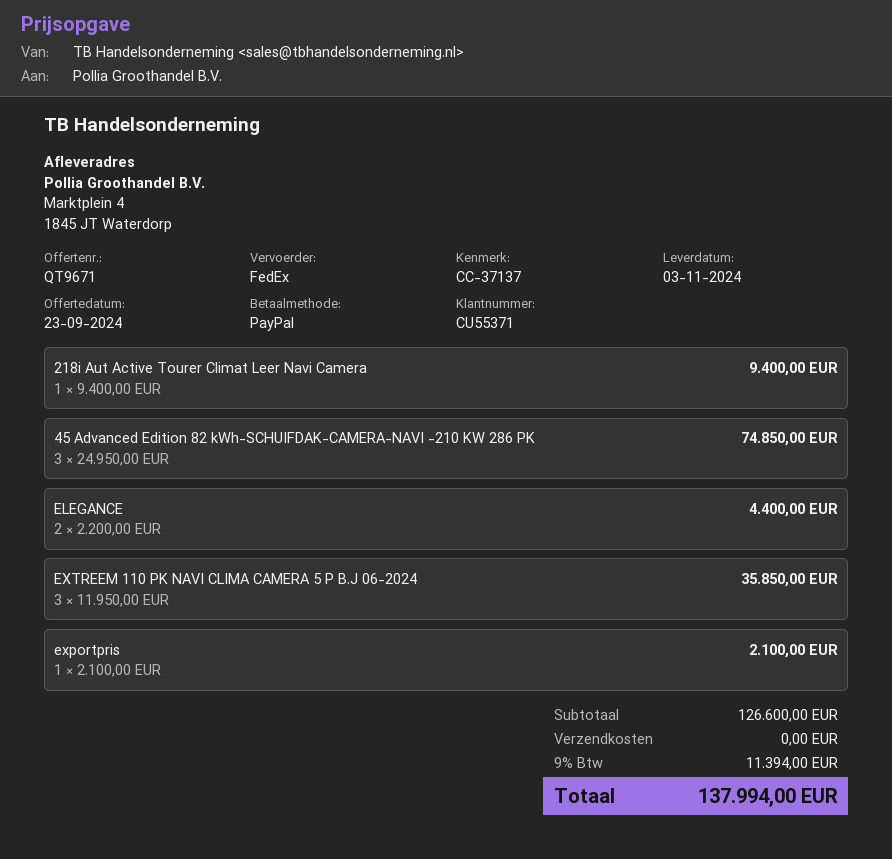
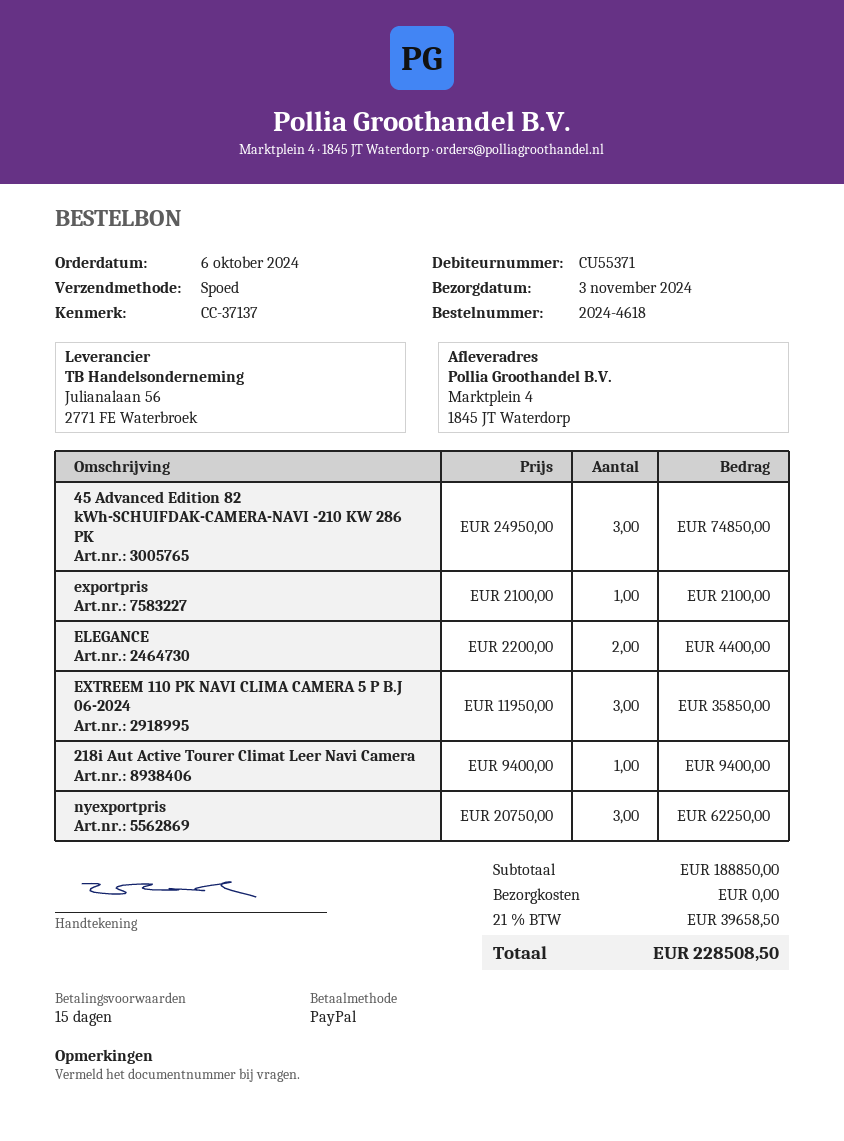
shipping method: FedEx -> express
nyexportpris: none -> 3 x 20750.00 = 62250.00
subtotal: 126600.00 -> 188850.00
tax: 9% = 11394.00 -> 21% = 39658.50
total: 137994.00 -> 228508.50

